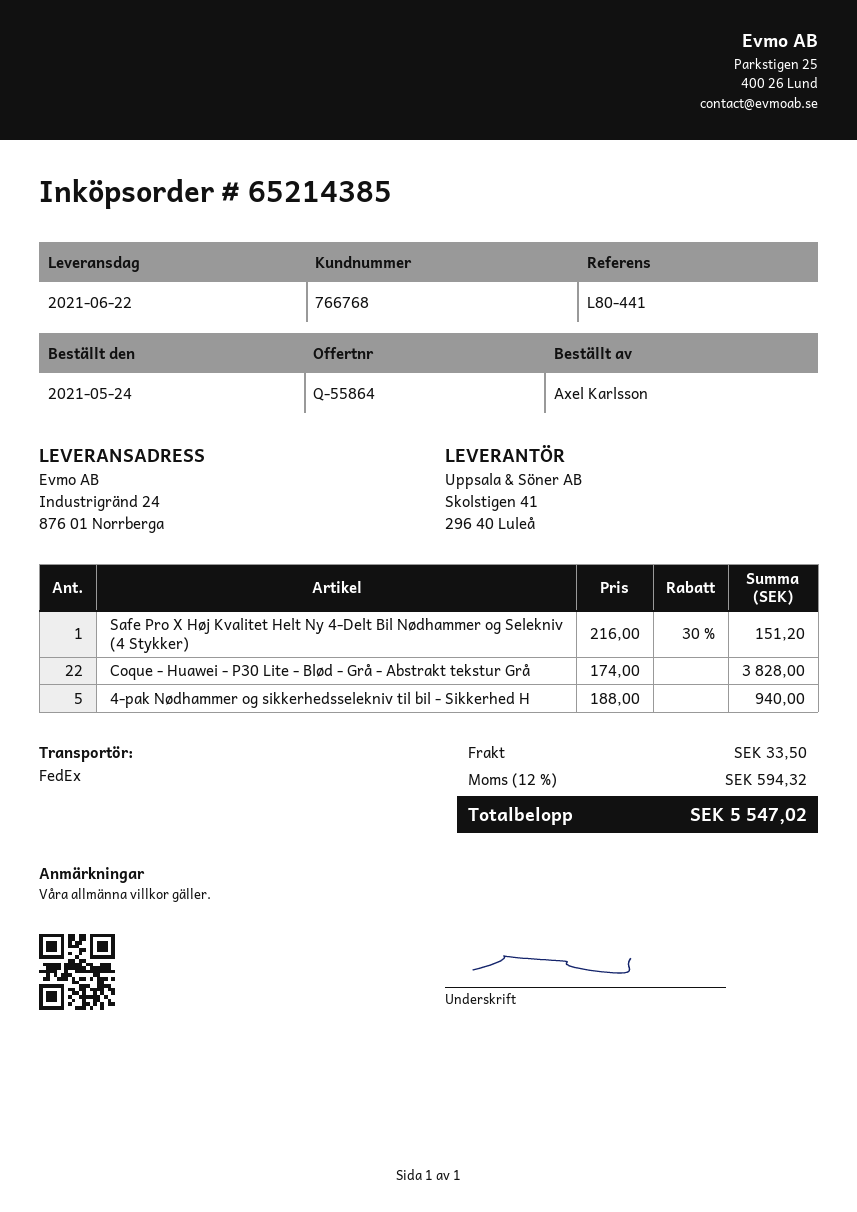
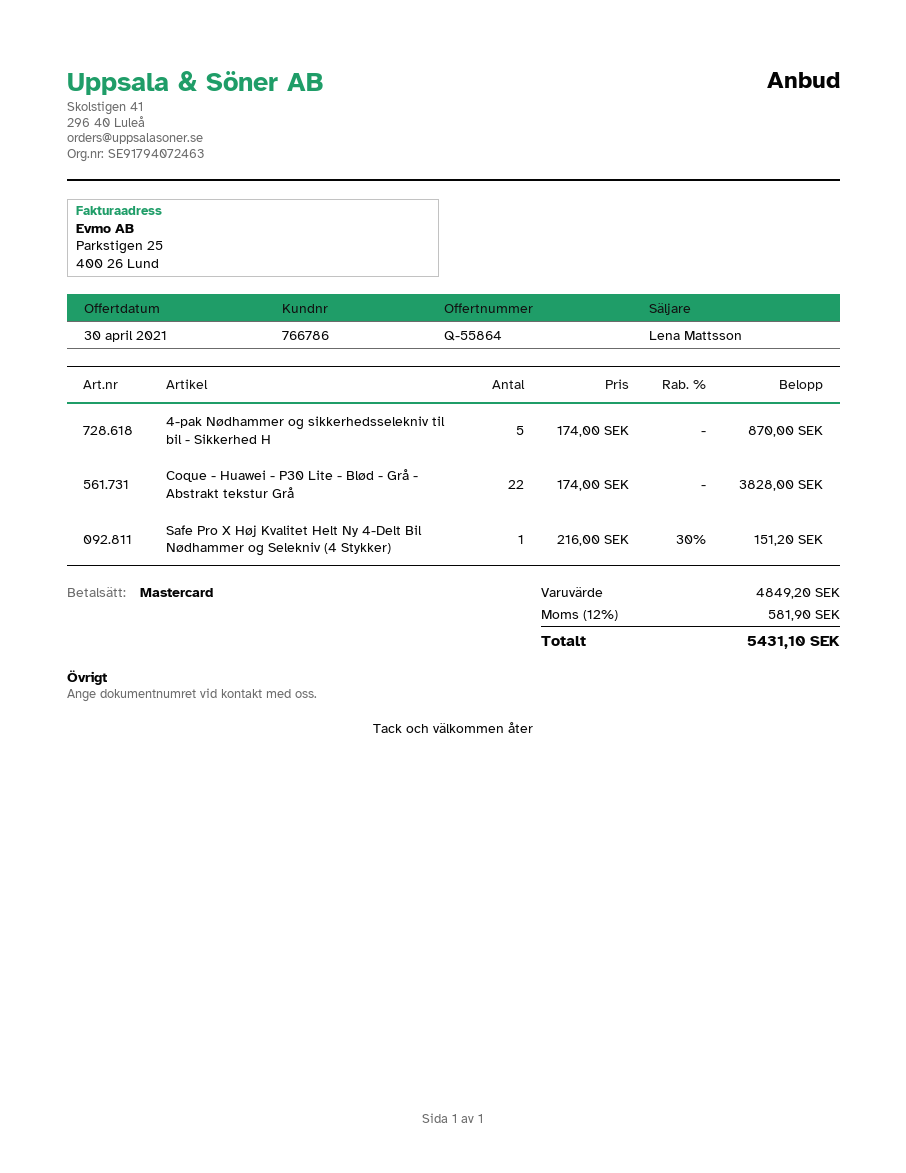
customer number: 766768 -> 766786
4-pak Nødhammer og sikkerhedsselekniv til bil - Sikkerhed H: 5 x 188.00 = 940.00 -> 5 x 174.00 = 870.00
shipping: 33.50 -> none
tax: 12% = 594.32 -> 12% = 581.90
total: 5547.02 -> 5431.10

